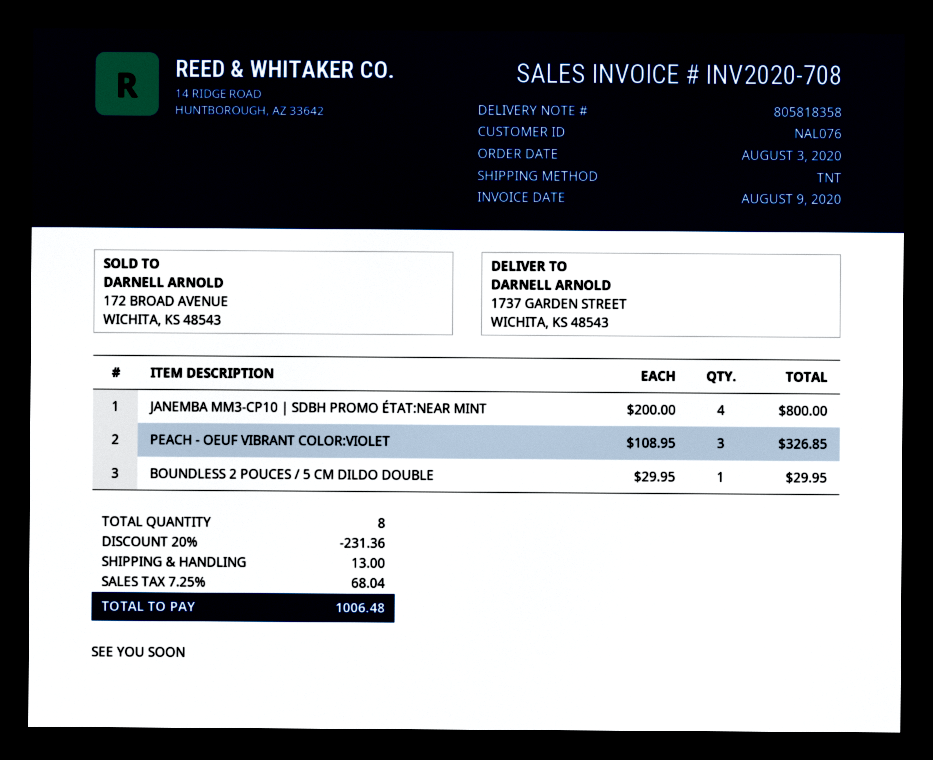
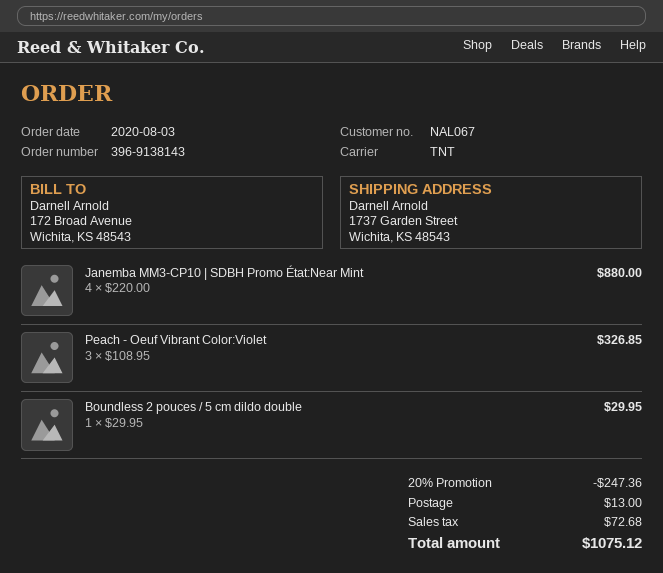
customer number: NAL076 -> NAL067
JANEMBA MM3-CP10 | SDBH PROMO ÉTAT:NEAR MINT: 4 x 200.00 = 800.00 -> 4 x 220.00 = 880.00
discount: 20% = 231.36 -> 20% = 247.36
tax: 68.04 -> 72.68
total: 1006.48 -> 1075.12

